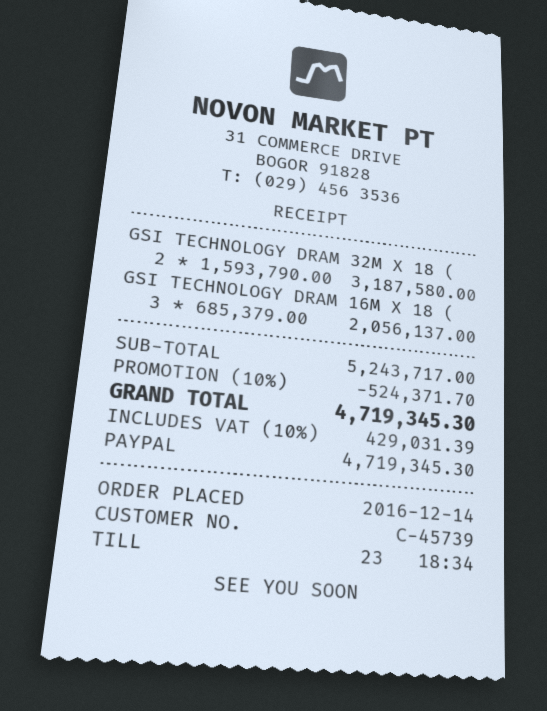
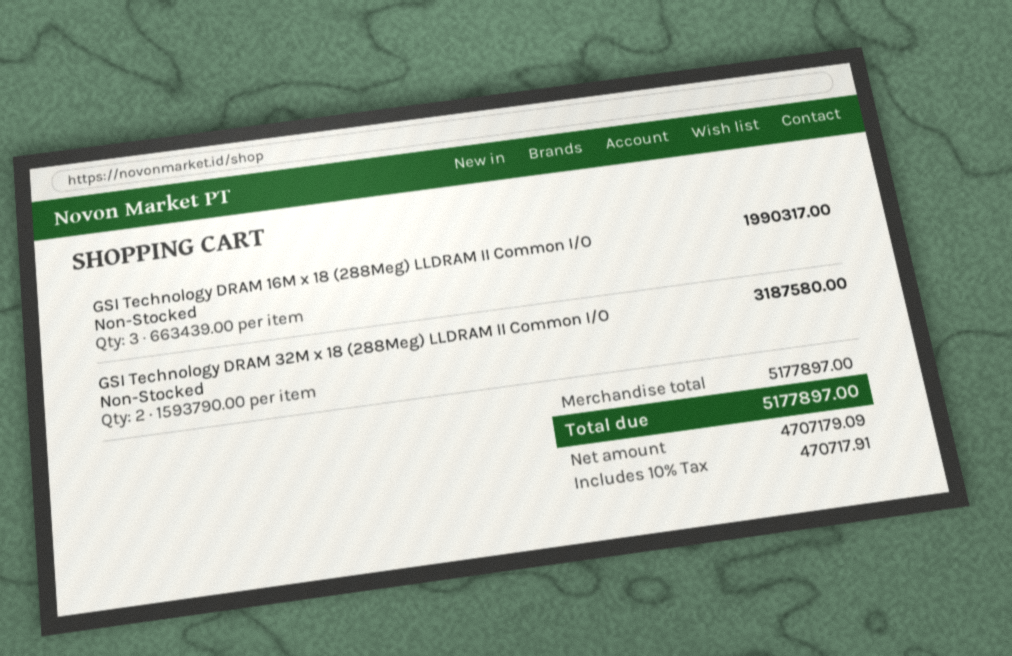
GSI TECHNOLOGY DRAM 16M X 18 (: 3 x 685379.00 = 2056137.00 -> 3 x 663439.00 = 1990317.00
subtotal: 5243717.00 -> 5177897.00
discount: 10% = 524371.70 -> none
tax: 10% = 429031.39 -> 10% = 470717.91
total: 4719345.30 -> 5177897.00

